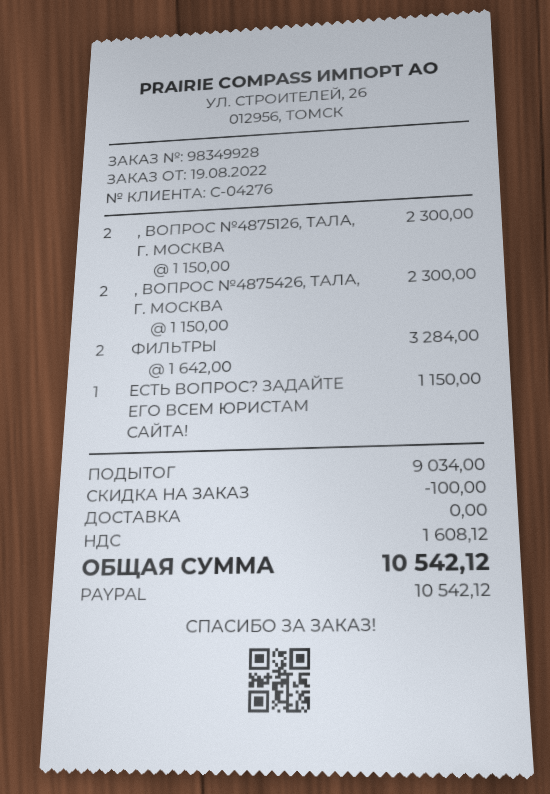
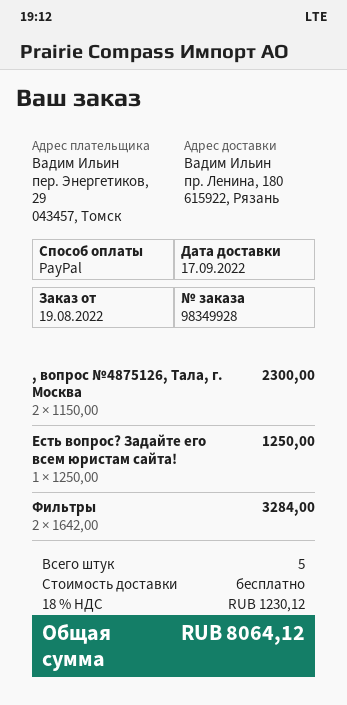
, ВОПРОС №4875426, ТАЛА, Г. МОСКВА: 2 x 1150.00 = 2300.00 -> none
ЕСТЬ ВОПРОС? ЗАДАЙТЕ ЕГО ВСЕМ ЮРИСТАМ САЙТА!: 1 x 1150.00 = 1150.00 -> 1 x 1250.00 = 1250.00
discount: 100.00 -> none
tax: 1608.12 -> 1230.12
total: 10542.12 -> 8064.12

